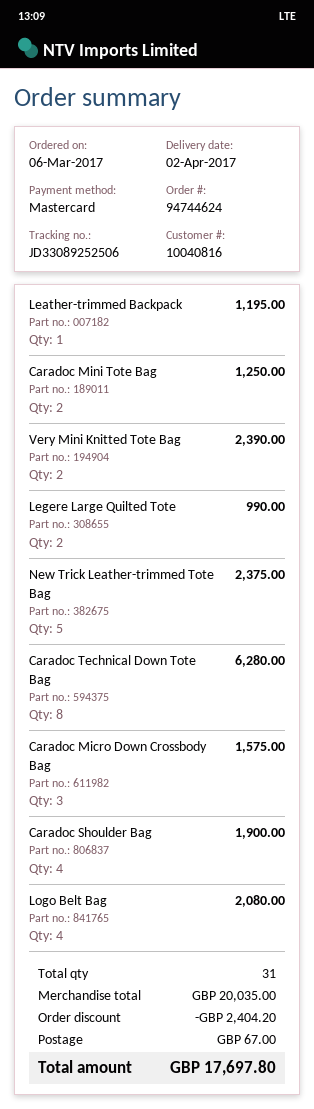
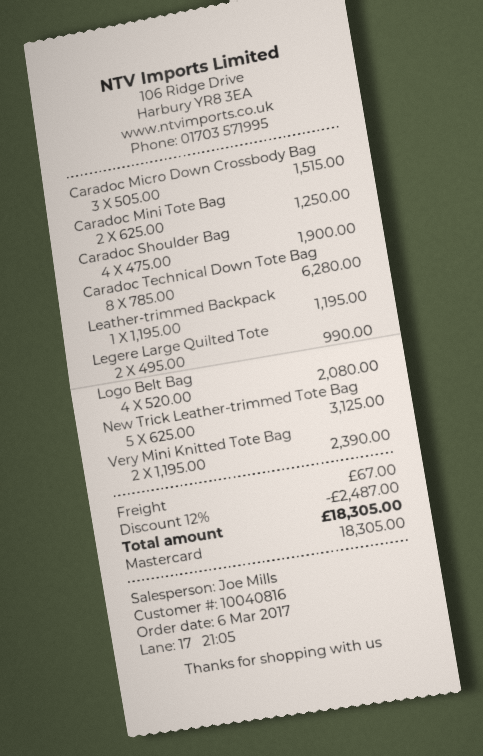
New Trick Leather-trimmed Tote Bag: 5 for 2375.00 -> 5 for 3125.00
Caradoc Micro Down Crossbody Bag: 3 for 1575.00 -> 3 for 1515.00
discount: 2404.20 -> 2487.00
total: 17697.80 -> 18305.00

